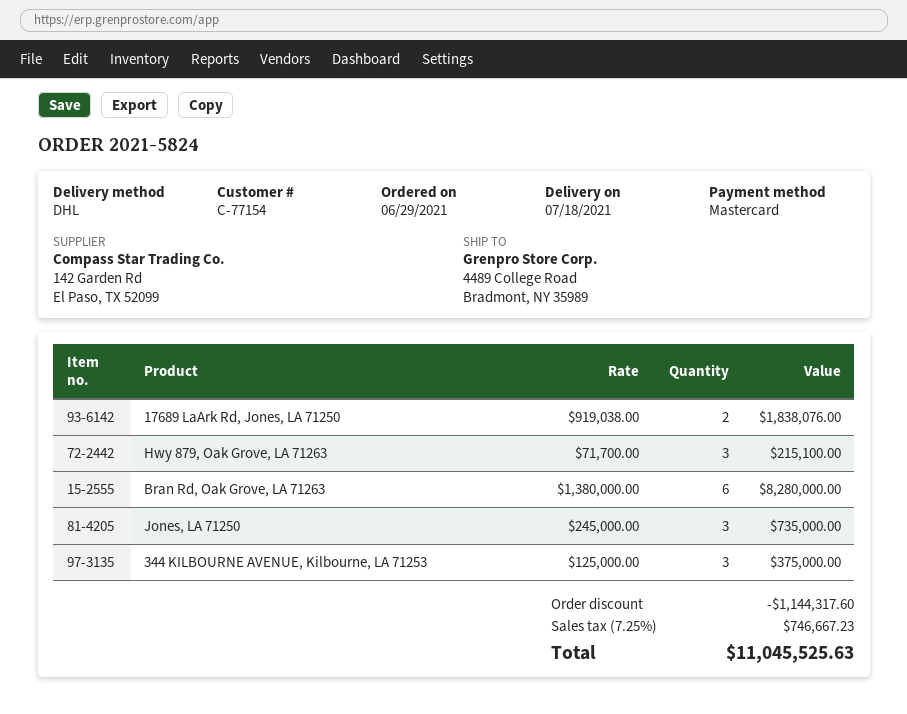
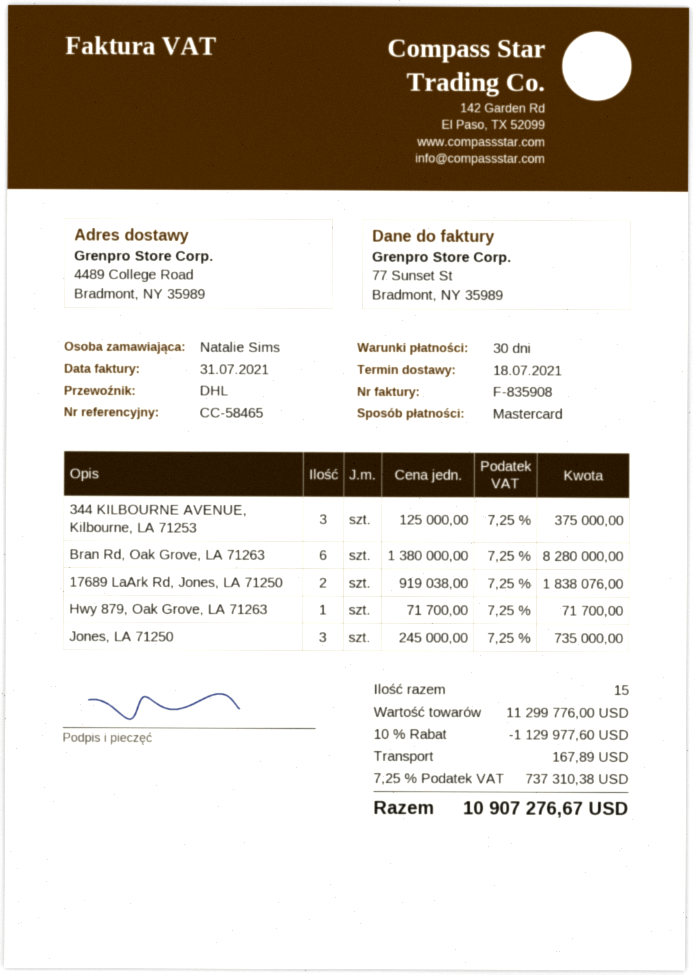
Hwy 879, Oak Grove, LA 71263: 3 x 71700.00 = 215100.00 -> 1 x 71700.00 = 71700.00
discount: 1144317.60 -> 1129977.60
shipping: none -> 167.89
tax: 7.25% = 746667.23 -> 7.25% = 737310.38
total: 11045525.63 -> 10907276.67

